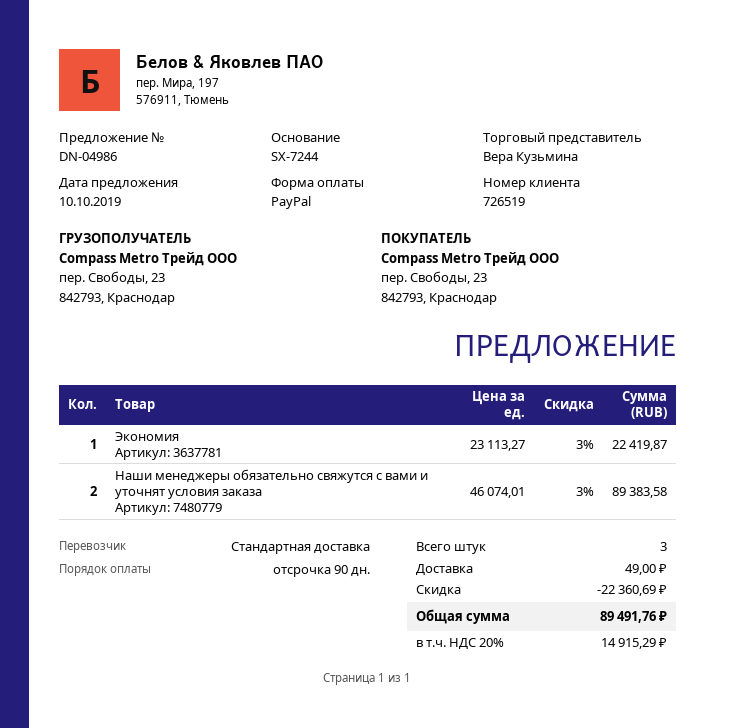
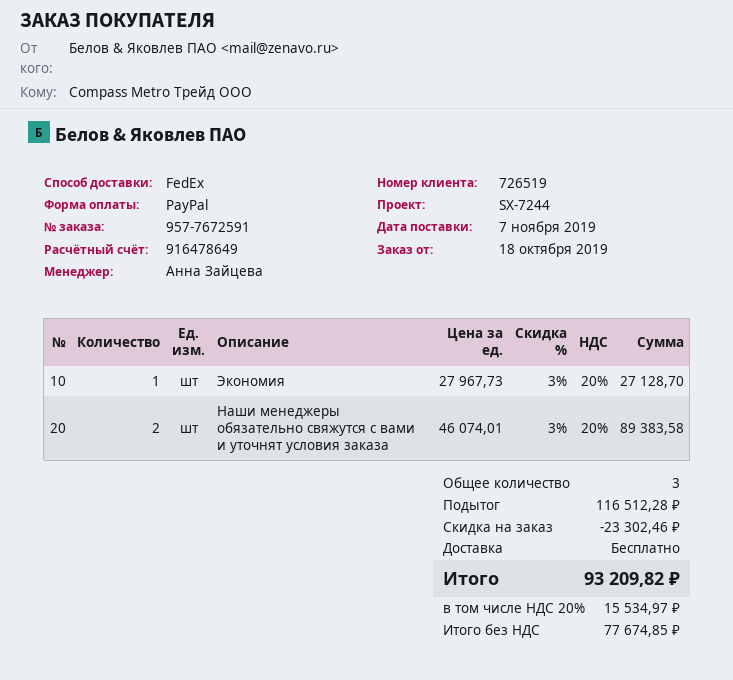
sales rep: Вера Кузьмина -> Анна Зайцева
shipping method: standard -> FedEx
Экономия: 1 x 23113.27 - 3% = 22419.87 -> 1 x 27967.73 - 3% = 27128.70
discount: 22360.69 -> 23302.46
shipping: 49.00 -> 0.00
tax: 20% = 14915.29 -> 20% = 15534.97
total: 89491.76 -> 93209.82

